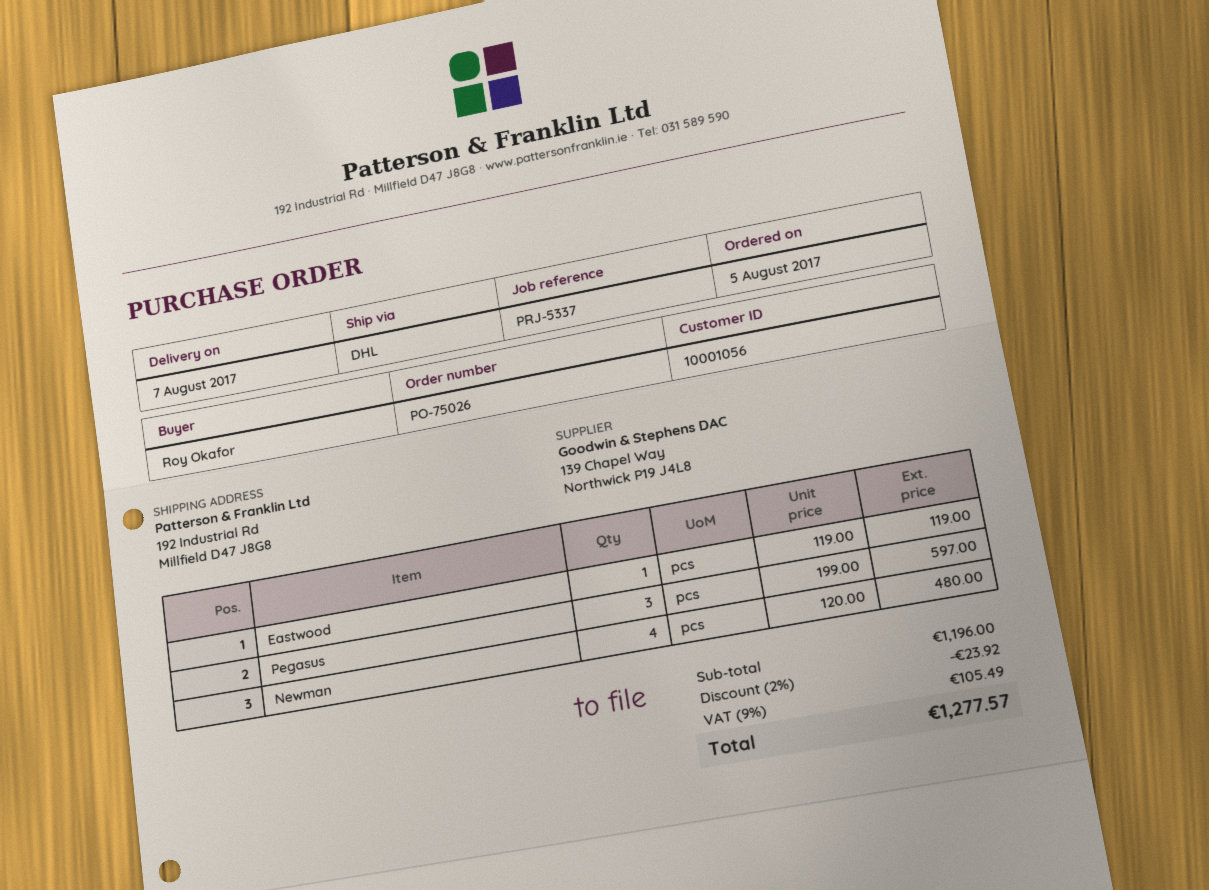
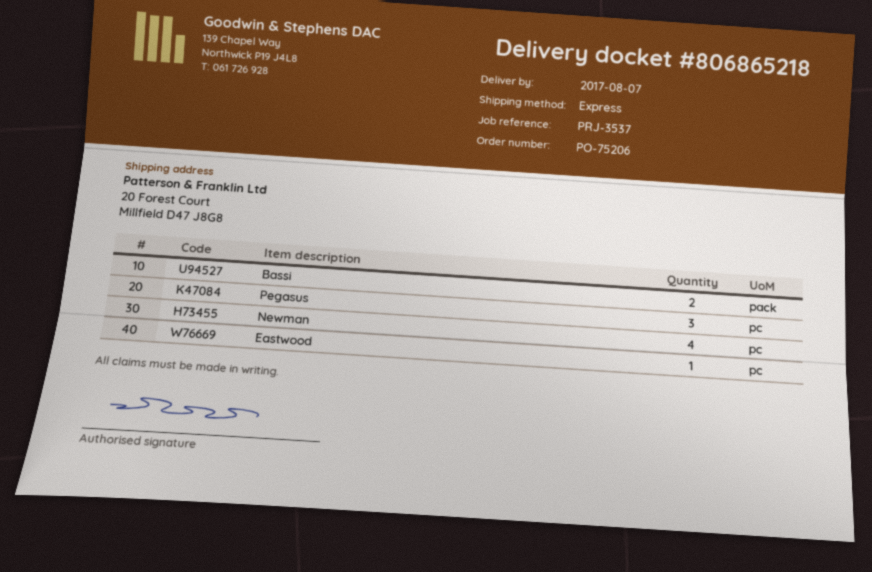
order number: PO-75026 -> PO-75206
reference: PRJ-5337 -> PRJ-3537
shipping method: DHL -> express
ship to: 192 Industrial Rd, Millfield D47 J8G8 -> 20 Forest Court, Millfield D47 J8G8
Bassi: none -> 2

